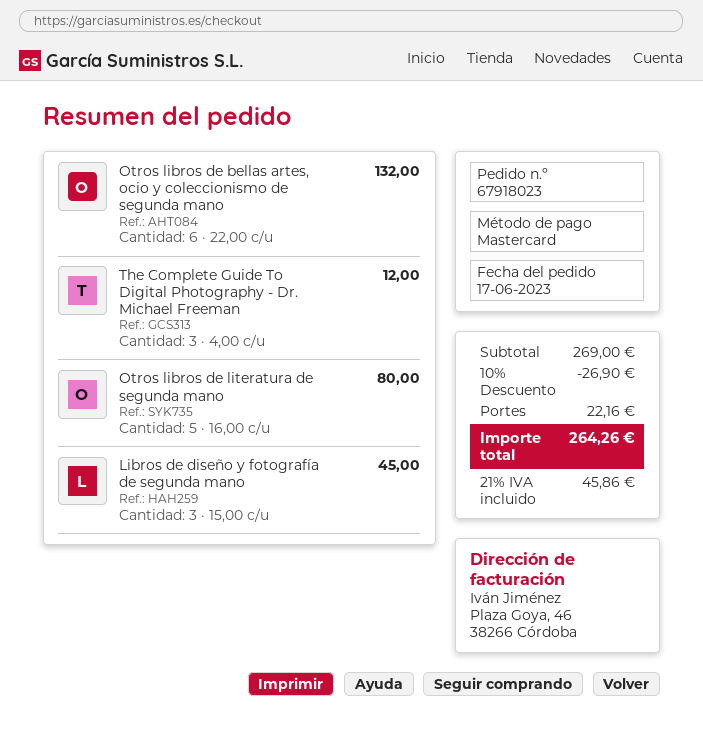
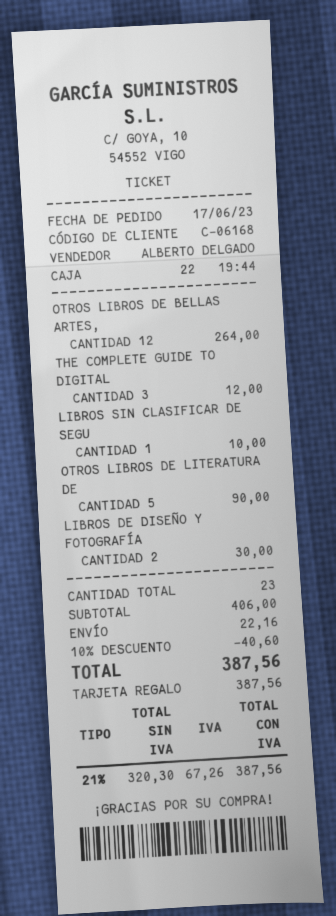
payment method: Mastercard -> gift card
Otros libros de bellas artes, ocio y coleccionismo de segunda mano: 6 for 132.00 -> 12 for 264.00
Otros libros de literatura de segunda mano: 5 for 80.00 -> 5 for 90.00
Libros de diseño y fotografía de segunda mano: 3 for 45.00 -> 2 for 30.00
LIBROS SIN CLASIFICAR DE SEGU: none -> 1 for 10.00
subtotal: 269.00 -> 406.00
discount: 10% = 26.90 -> 10% = 40.60
tax: 21% = 45.86 -> 21% = 67.26
total: 264.26 -> 387.56

